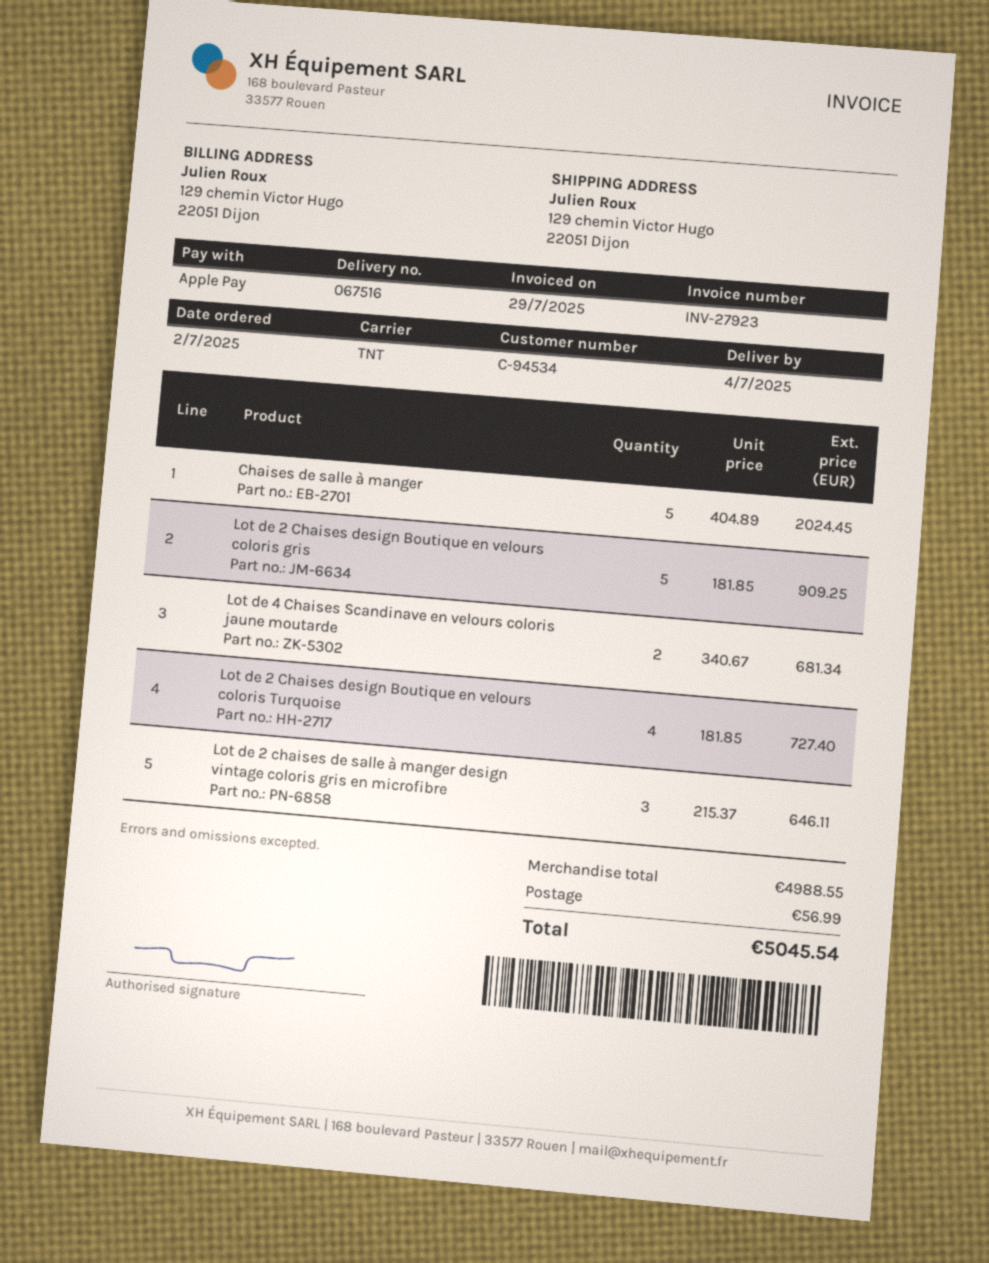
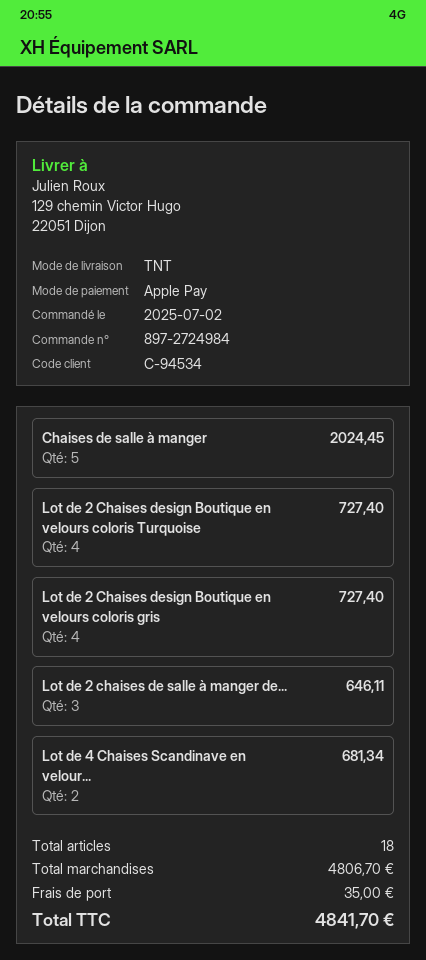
Lot de 2 Chaises design Boutique en velours coloris gris: 5 for 909.25 -> 4 for 727.40
subtotal: 4988.55 -> 4806.70
shipping: 56.99 -> 35.00
total: 5045.54 -> 4841.70

